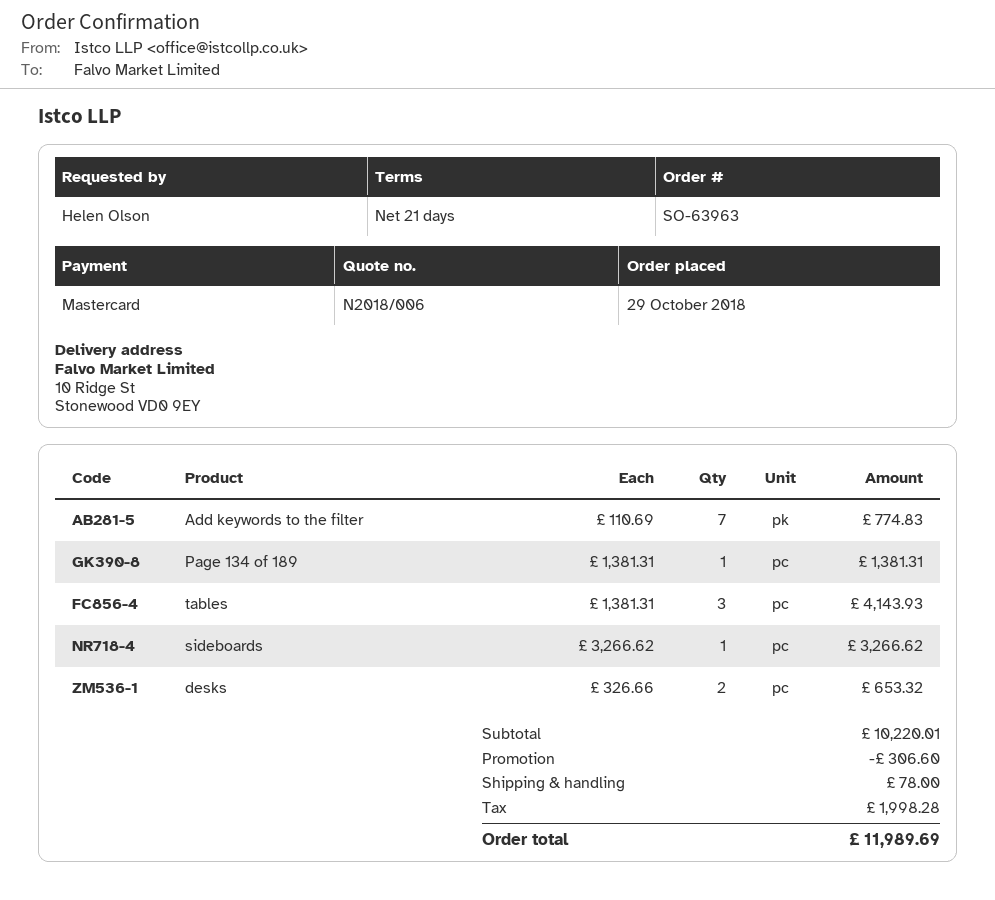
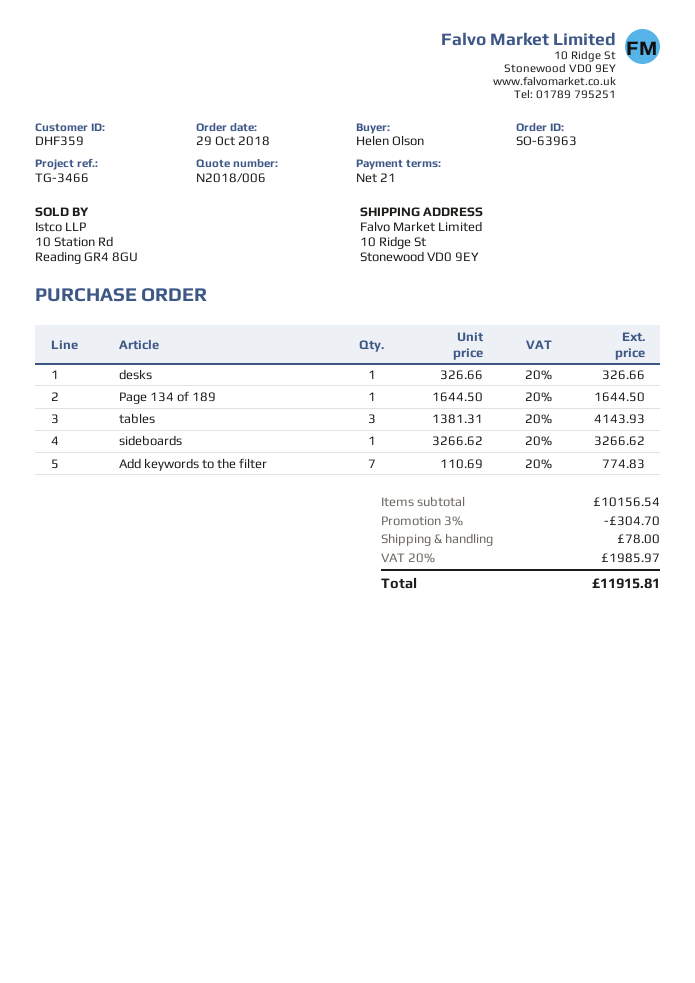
Page 134 of 189: 1 x 1381.31 = 1381.31 -> 1 x 1644.50 = 1644.50
desks: 2 x 326.66 = 653.32 -> 1 x 326.66 = 326.66
subtotal: 10220.01 -> 10156.54
discount: 306.60 -> 304.70
tax: 1998.28 -> 1985.97
total: 11989.69 -> 11915.81

